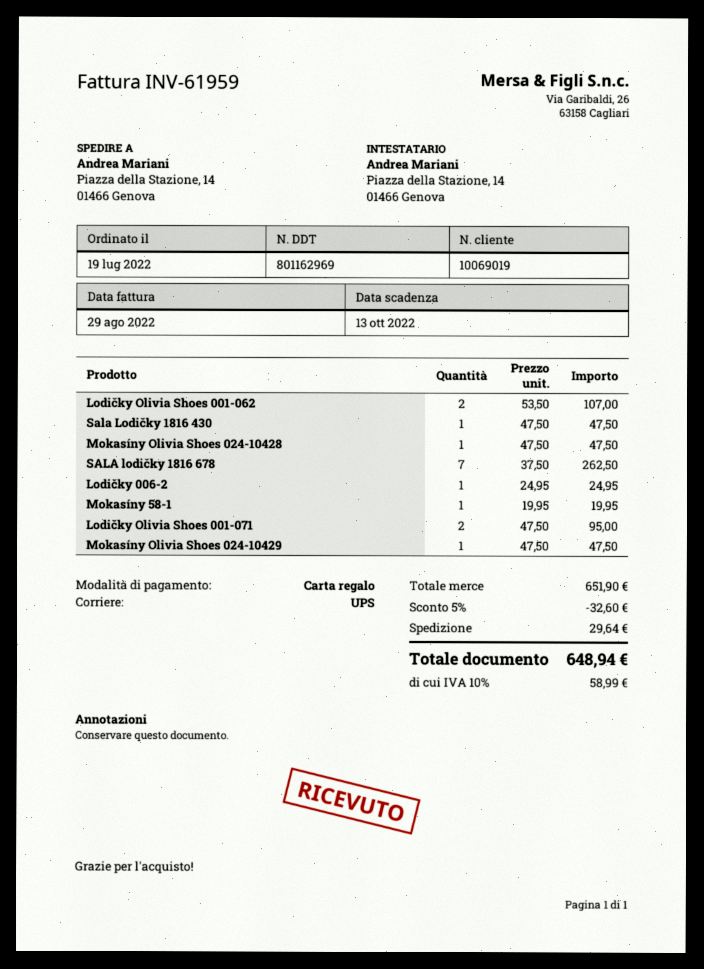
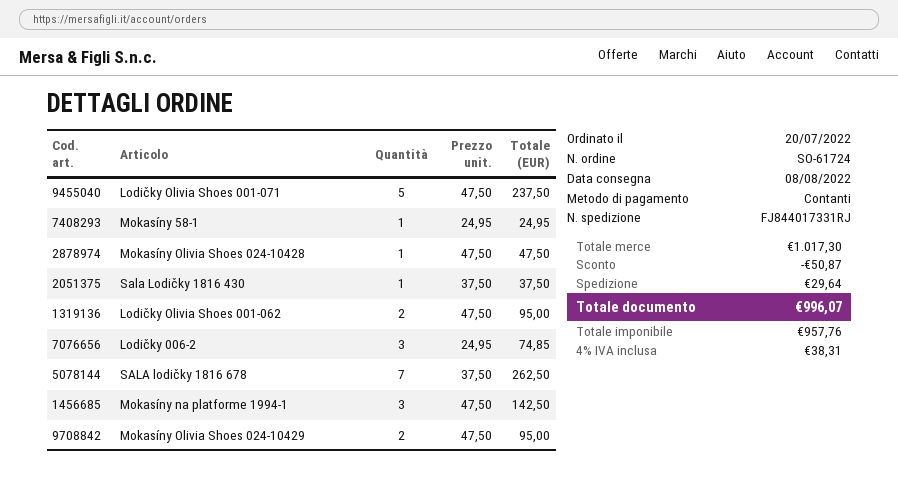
order date: 2022-07-19 -> 2022-07-20
payment method: gift card -> cash
Lodičky Olivia Shoes 001-062: 2 x 53.50 = 107.00 -> 2 x 47.50 = 95.00
Sala Lodičky 1816 430: 1 x 47.50 = 47.50 -> 1 x 37.50 = 37.50
Lodičky 006-2: 1 x 24.95 = 24.95 -> 3 x 24.95 = 74.85
Mokasíny 58-1: 1 x 19.95 = 19.95 -> 1 x 24.95 = 24.95
Lodičky Olivia Shoes 001-071: 2 x 47.50 = 95.00 -> 5 x 47.50 = 237.50
Mokasíny Olivia Shoes 024-10429: 1 x 47.50 = 47.50 -> 2 x 47.50 = 95.00
Mokasíny na platforme 1994-1: none -> 3 x 47.50 = 142.50
subtotal: 651.90 -> 1017.30
discount: 32.60 -> 50.87
tax: 10% = 58.99 -> 4% = 38.31
total: 648.94 -> 996.07

